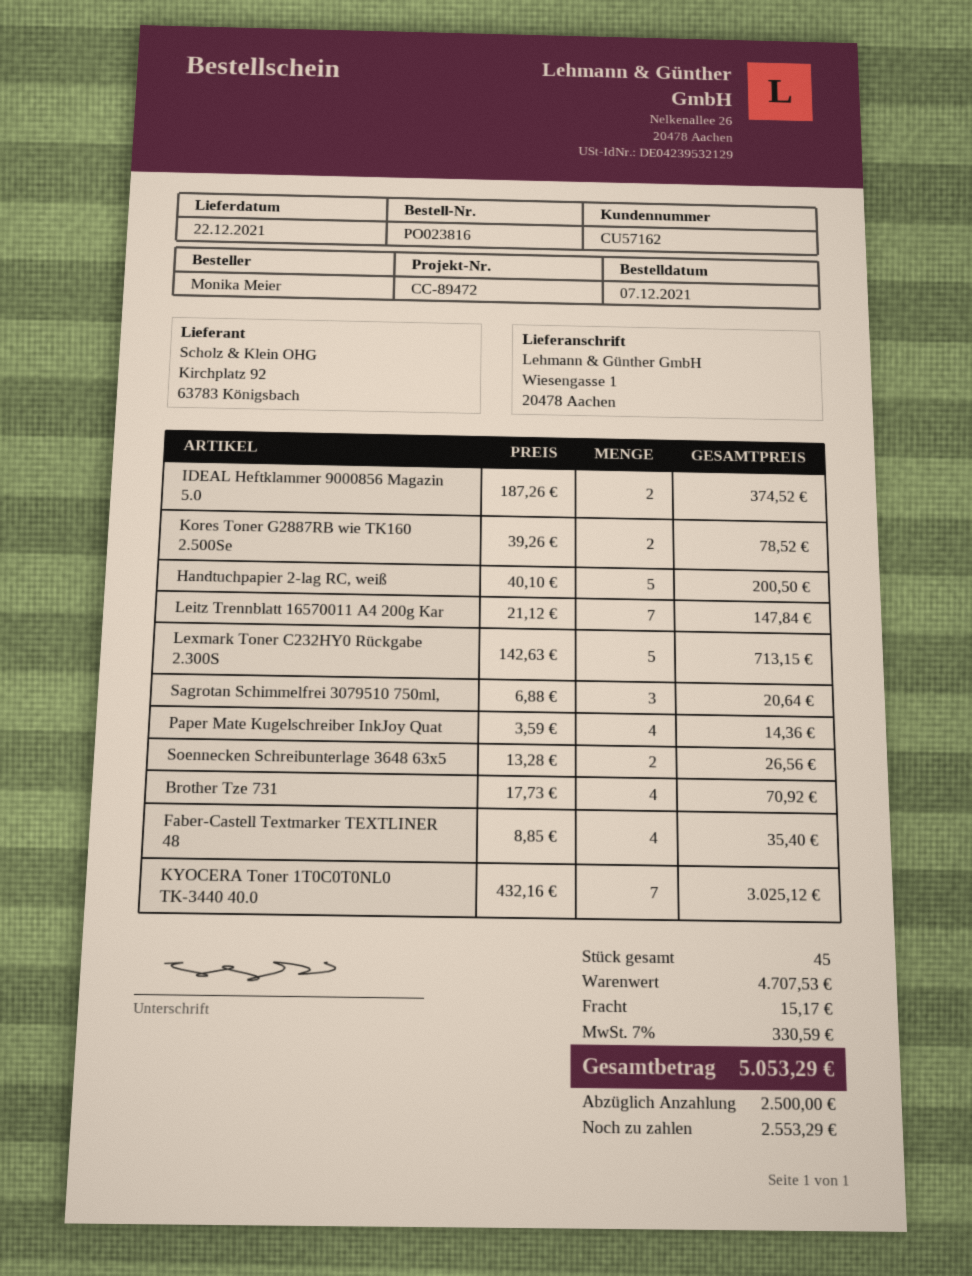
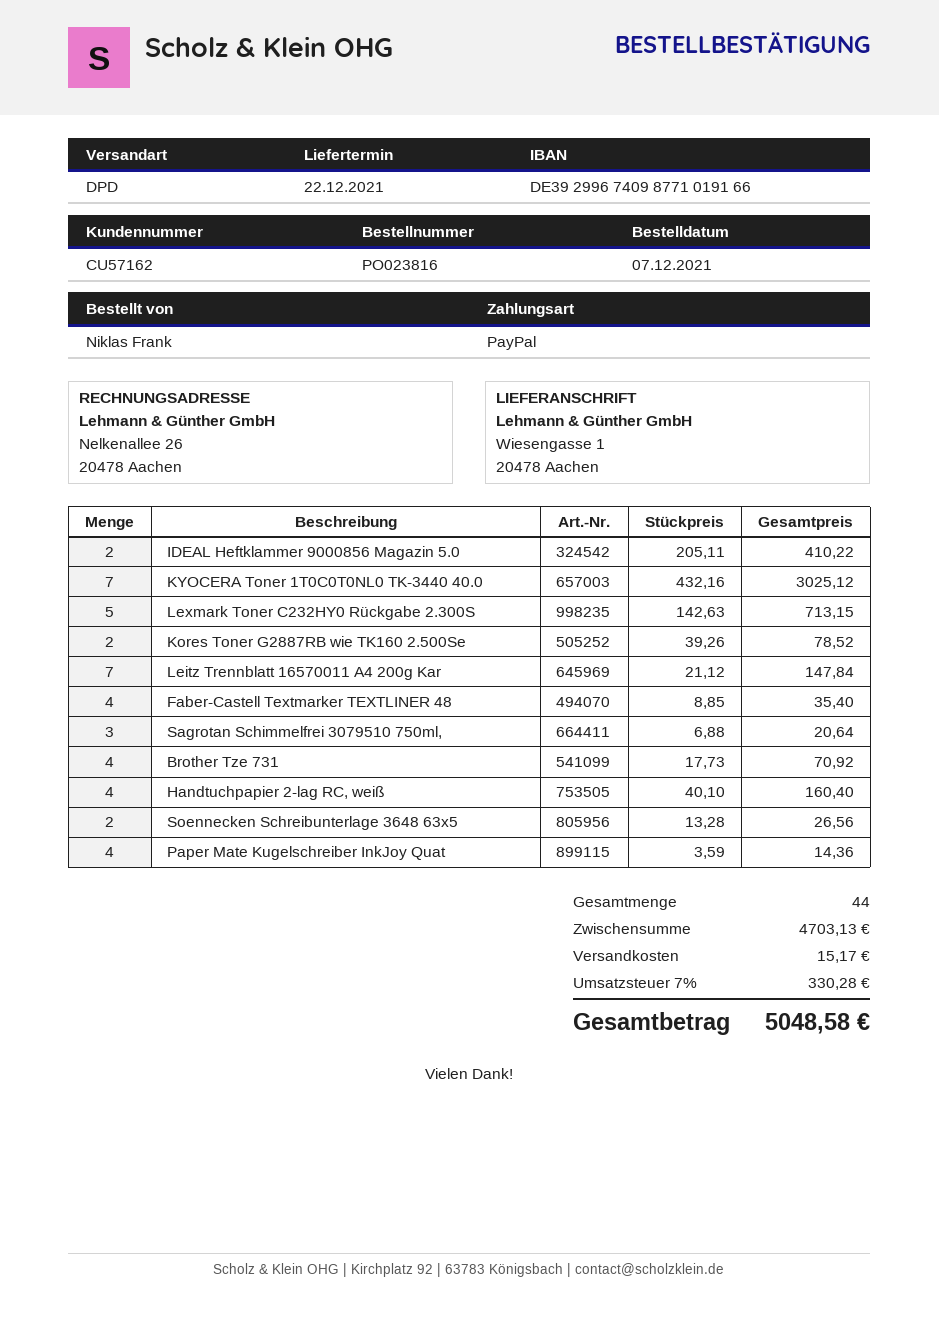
ordered by: Monika Meier -> Niklas Frank
IDEAL Heftklammer 9000856 Magazin 5.0: 2 x 187.26 = 374.52 -> 2 x 205.11 = 410.22
Handtuchpapier 2-lag RC, weiß: 5 x 40.10 = 200.50 -> 4 x 40.10 = 160.40
total quantity: 45 -> 44
subtotal: 4707.53 -> 4703.13
tax: 7% = 330.59 -> 7% = 330.28
total: 5053.29 -> 5048.58

